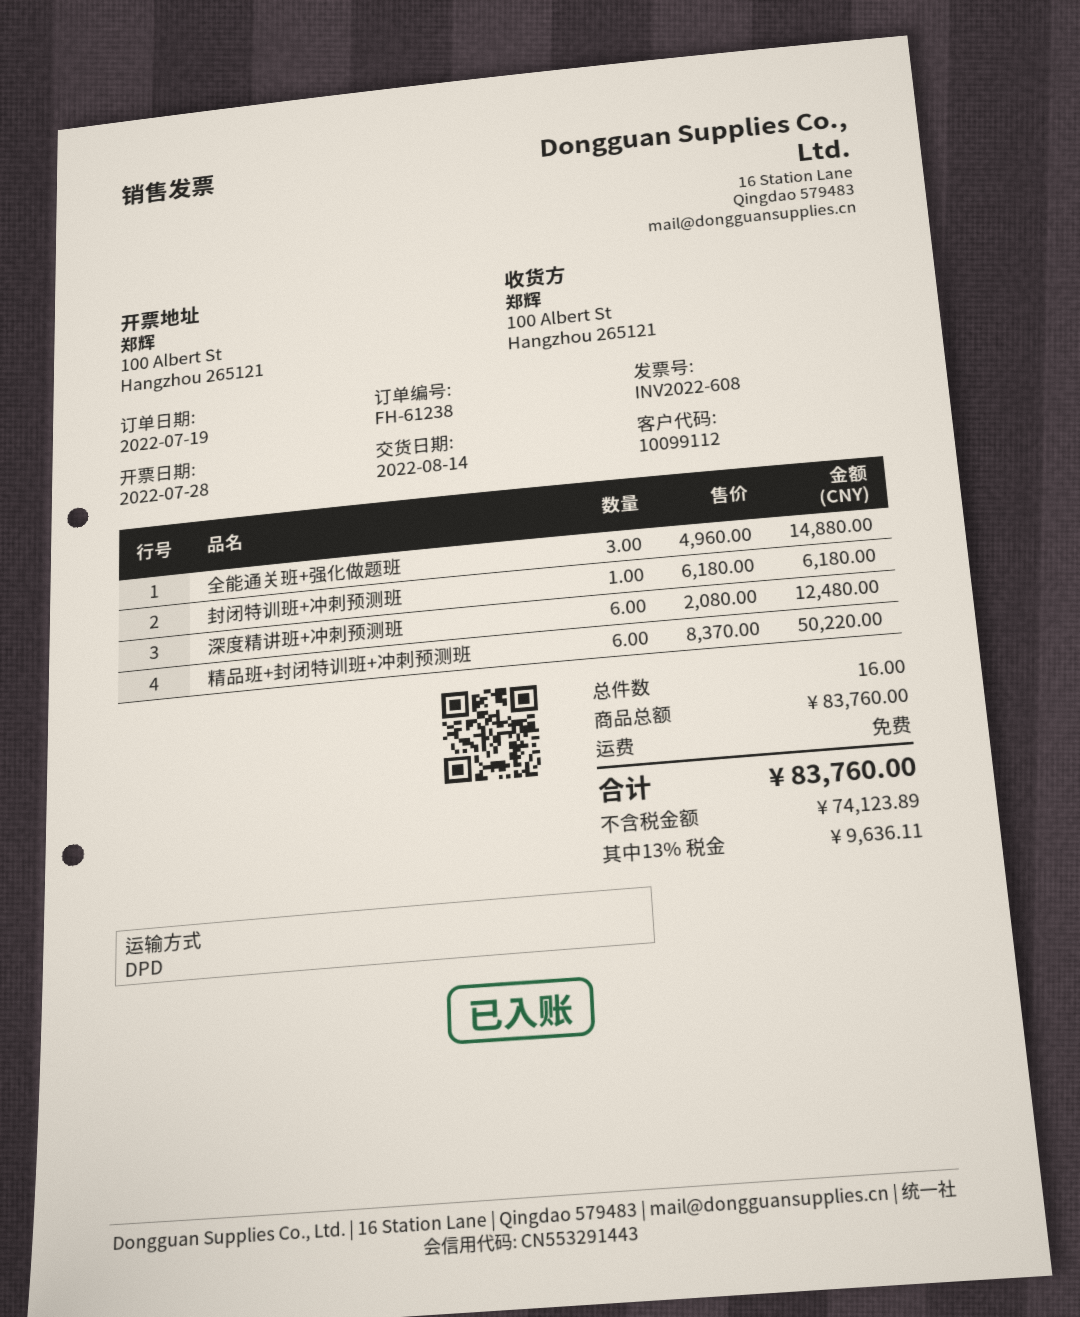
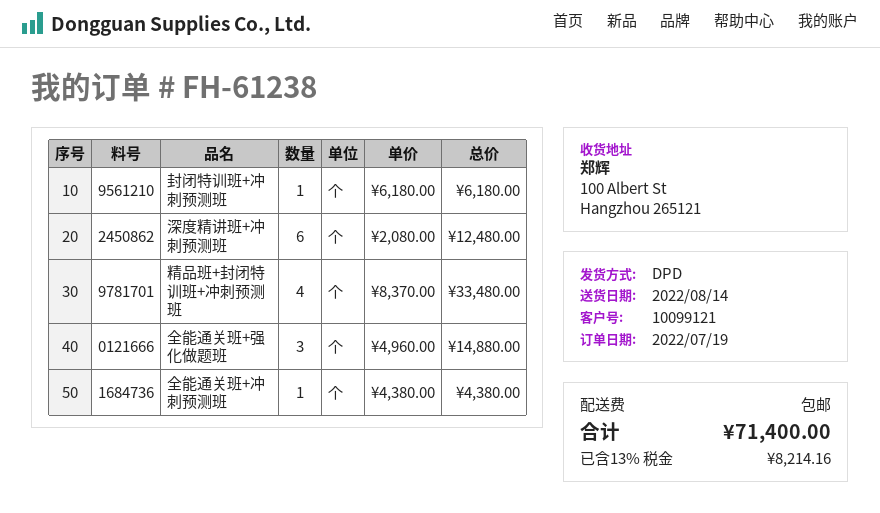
customer number: 10099112 -> 10099121
精品班+封闭特训班+冲刺预测班: 6 x 8370.00 = 50220.00 -> 4 x 8370.00 = 33480.00
全能通关班+冲刺预测班: none -> 1 x 4380.00 = 4380.00
tax: 13% = 9636.11 -> 13% = 8214.16
total: 83760.00 -> 71400.00

